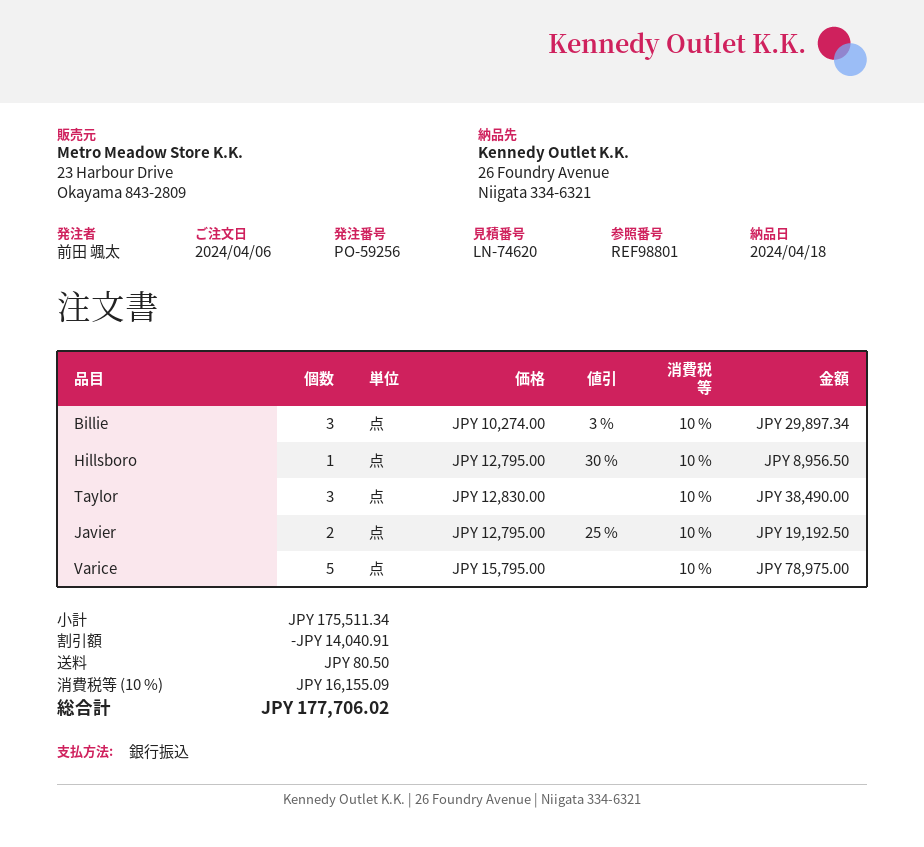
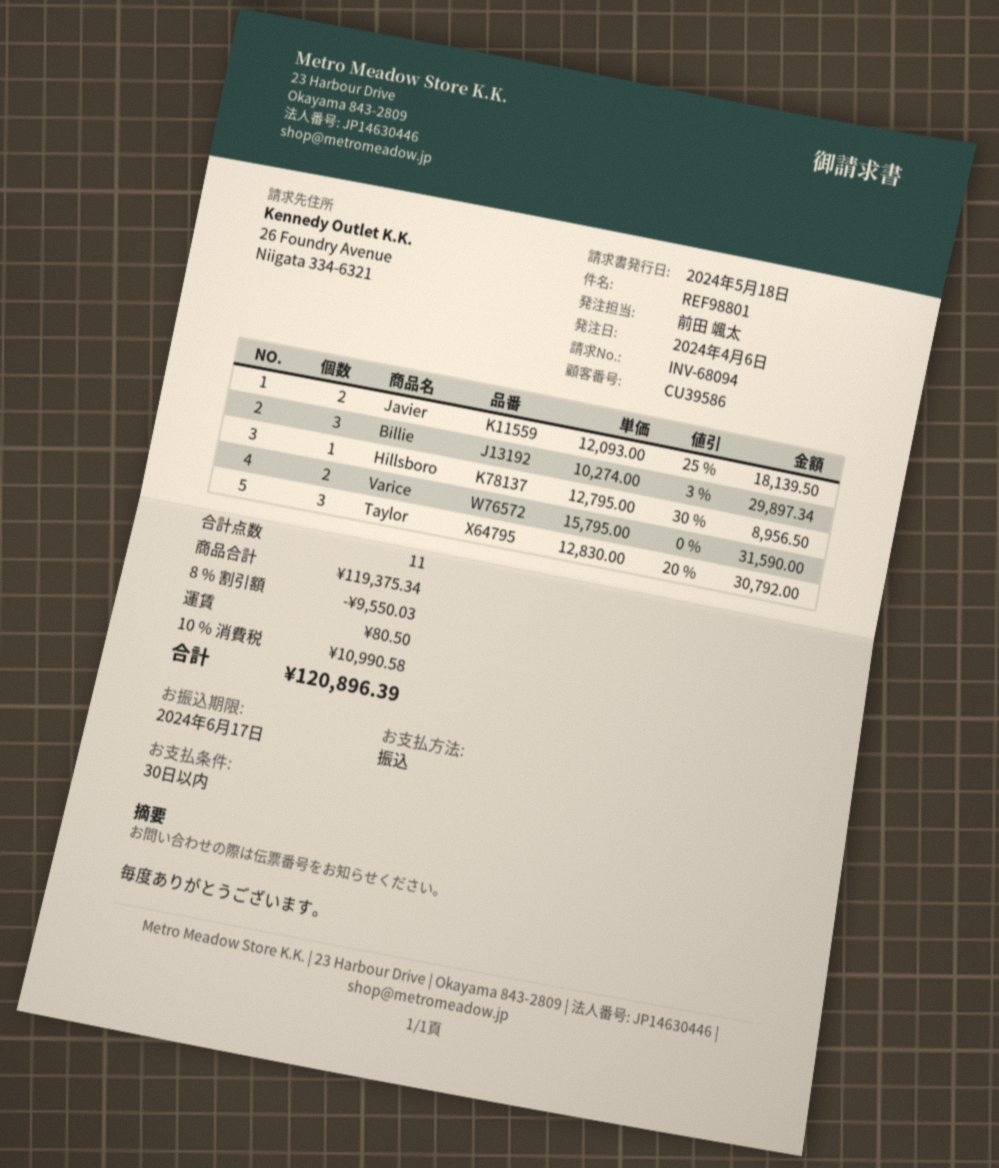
Taylor: 3 x 12830.00 = 38490.00 -> 3 x 12830.00 - 20% = 30792.00
Javier: 2 x 12795.00 - 25% = 19192.50 -> 2 x 12093.00 - 25% = 18139.50
Varice: 5 x 15795.00 = 78975.00 -> 2 x 15795.00 = 31590.00
subtotal: 175511.34 -> 119375.34
discount: 14040.91 -> 9550.03
tax: 10% = 16155.09 -> 10% = 10990.58
total: 177706.02 -> 120896.39

